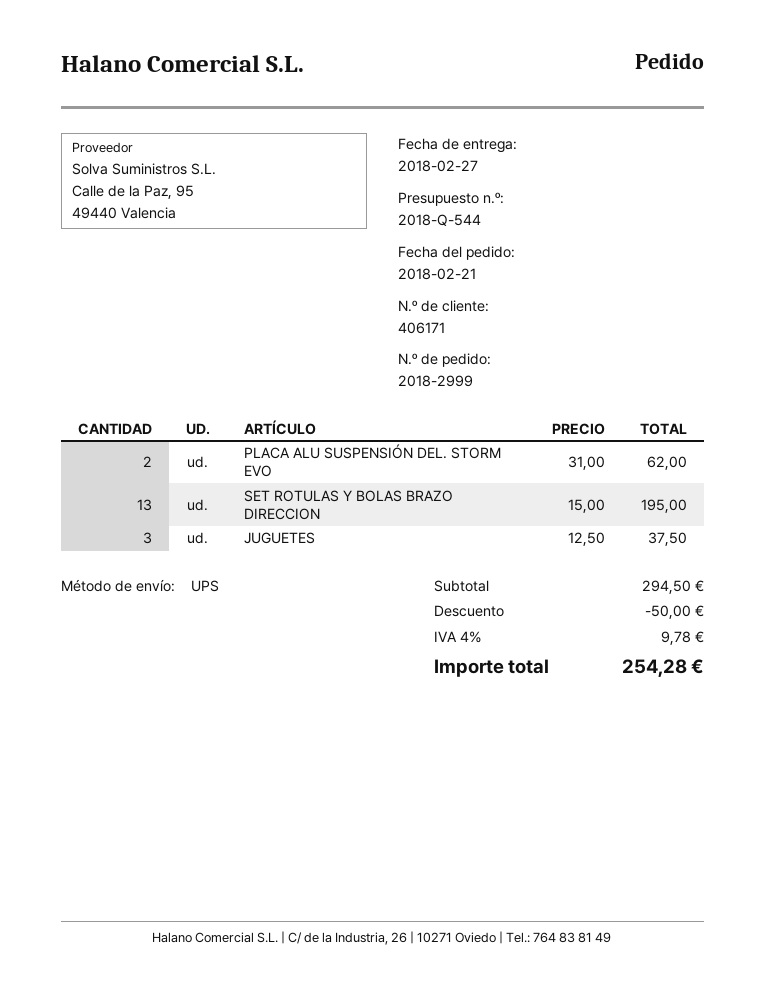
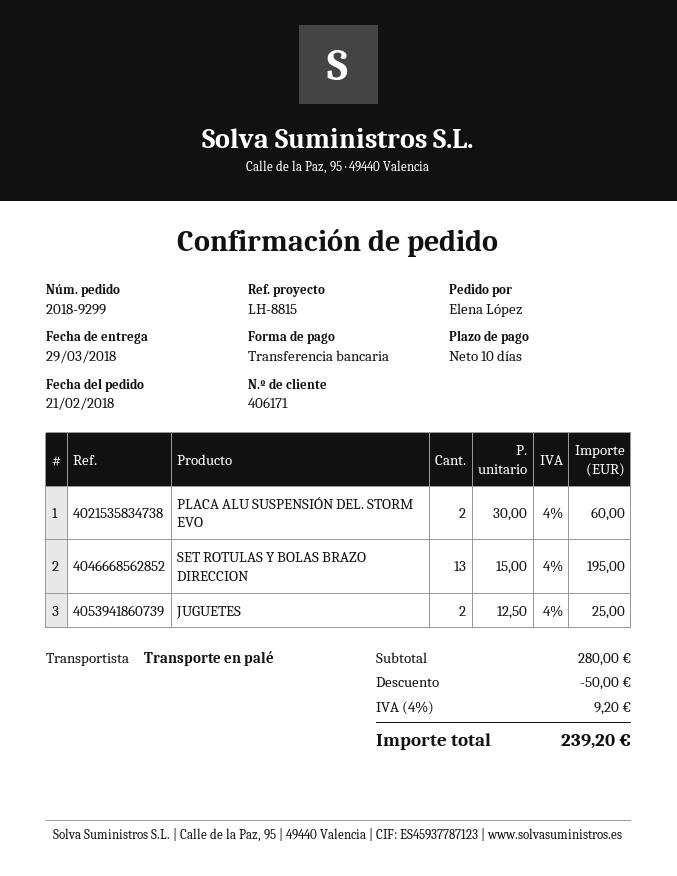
order number: 2018-2999 -> 2018-9299
delivery date: 2018-02-27 -> 2018-03-29
shipping method: UPS -> pallet freight
PLACA ALU SUSPENSIÓN DEL. STORM EVO: 2 x 31.00 = 62.00 -> 2 x 30.00 = 60.00
JUGUETES: 3 x 12.50 = 37.50 -> 2 x 12.50 = 25.00
subtotal: 294.50 -> 280.00
tax: 4% = 9.78 -> 4% = 9.20
total: 254.28 -> 239.20

